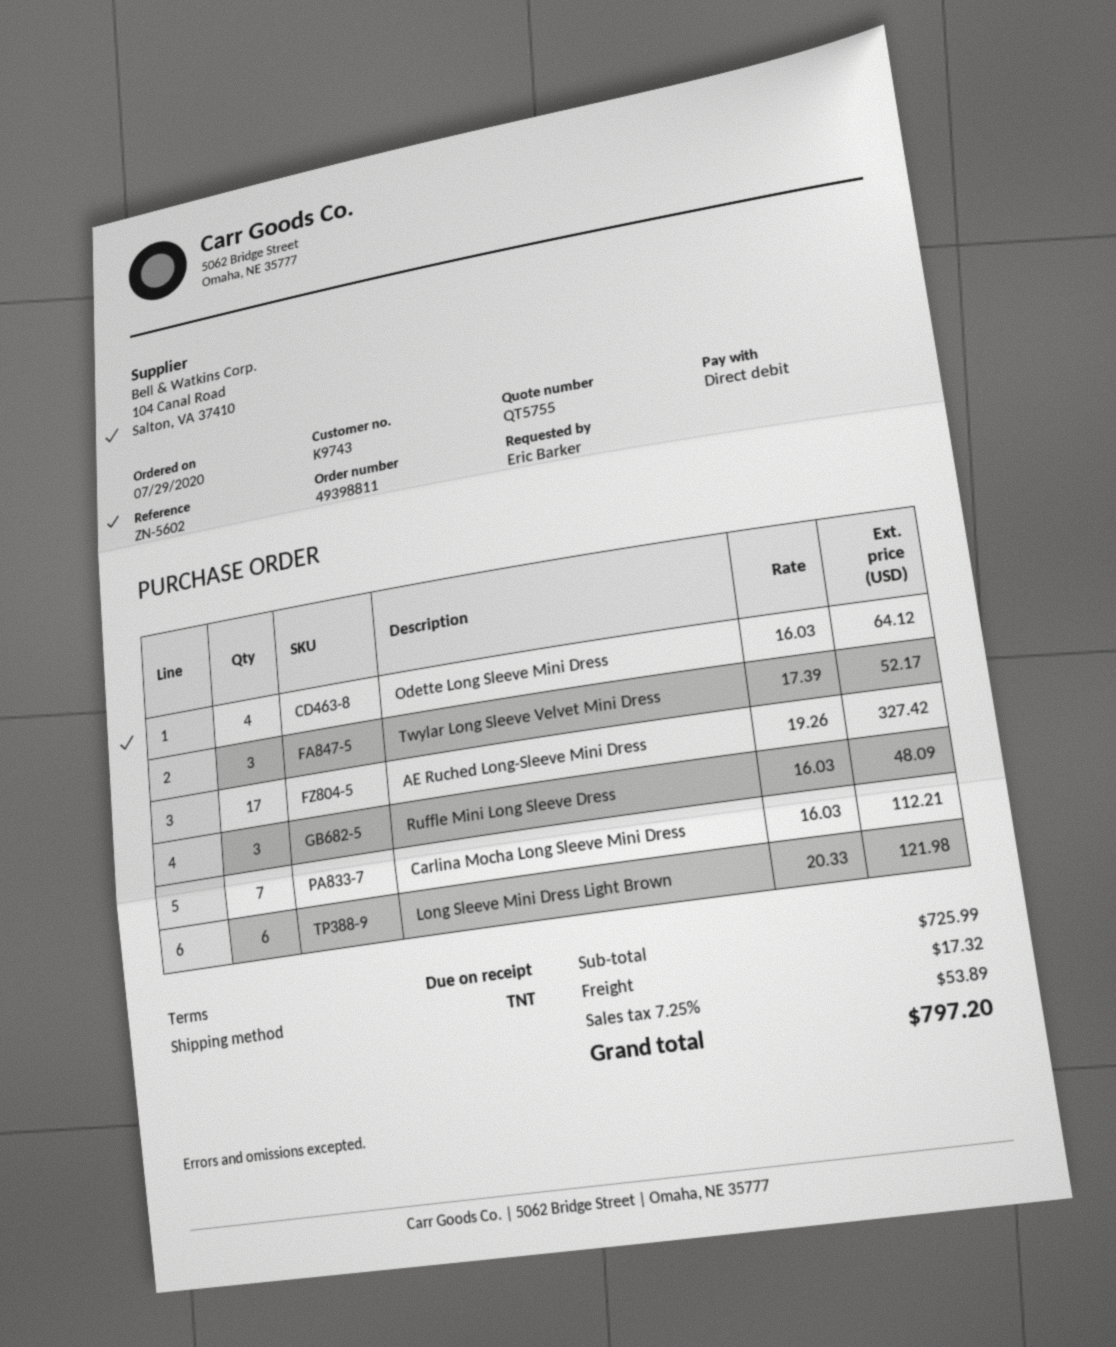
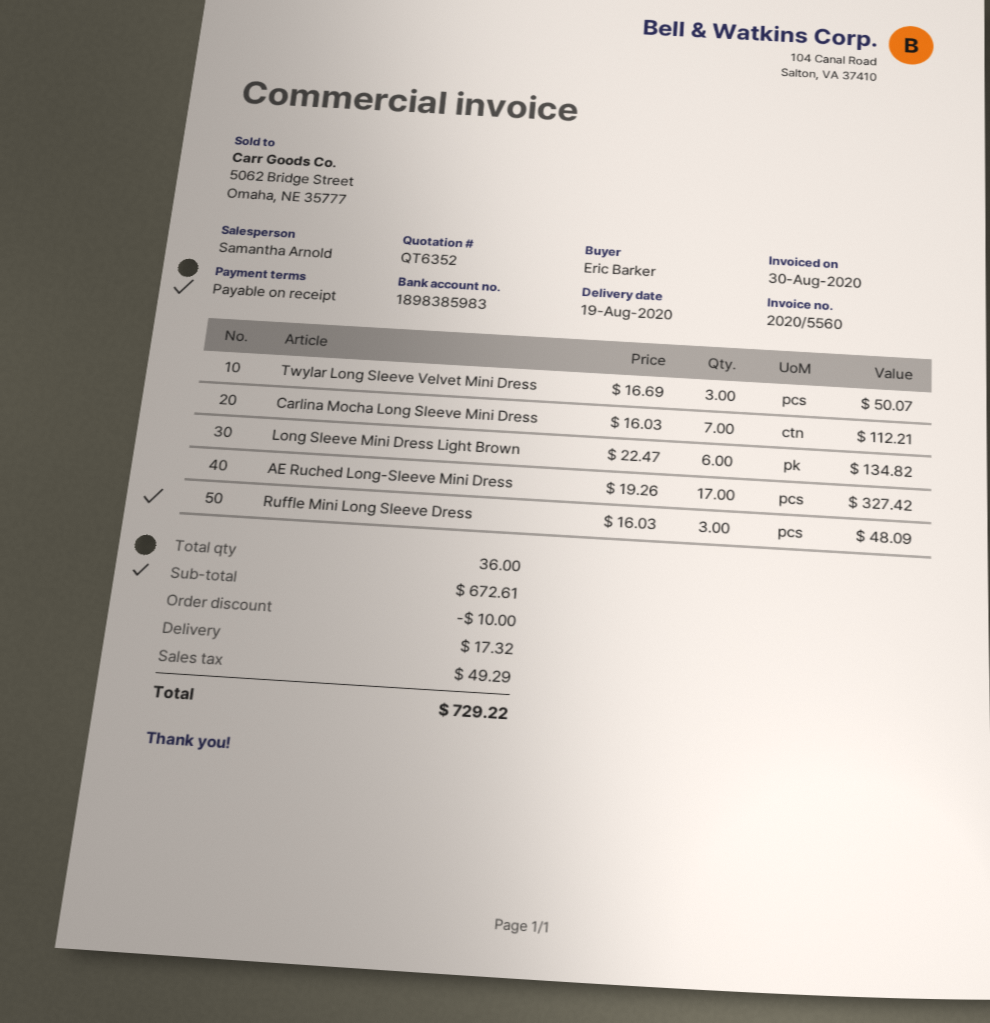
quote number: QT5755 -> QT6352
Odette Long Sleeve Mini Dress: 4 x 16.03 = 64.12 -> none
Twylar Long Sleeve Velvet Mini Dress: 3 x 17.39 = 52.17 -> 3 x 16.69 = 50.07
Long Sleeve Mini Dress Light Brown: 6 x 20.33 = 121.98 -> 6 x 22.47 = 134.82
subtotal: 725.99 -> 672.61
discount: none -> 10.00
tax: 53.89 -> 49.29
total: 797.20 -> 729.22

